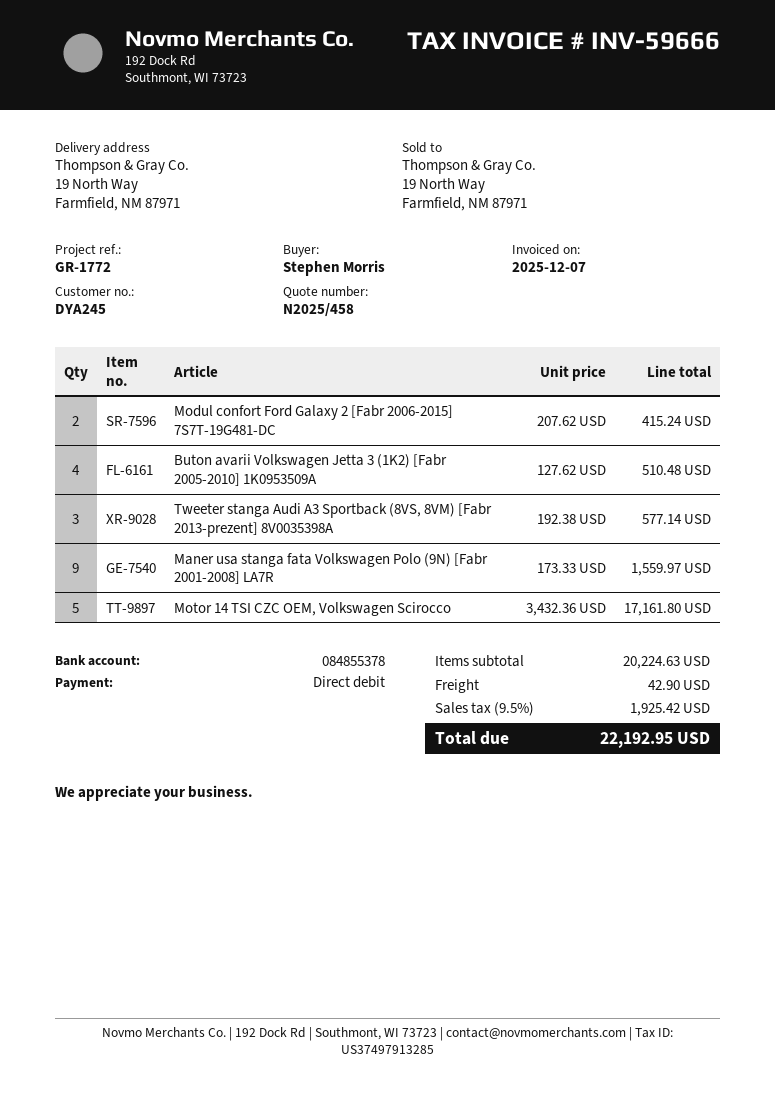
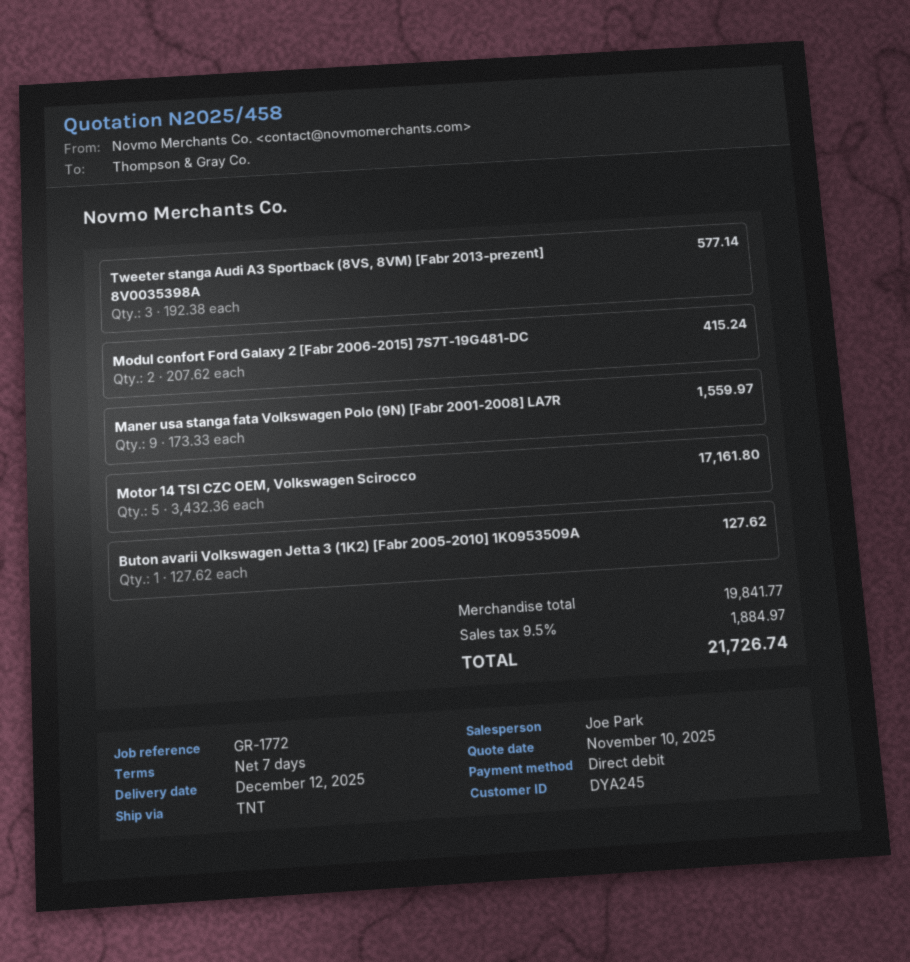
Buton avarii Volkswagen Jetta 3 (1K2) [Fabr 2005-2010] 1K0953509A: 4 x 127.62 = 510.48 -> 1 x 127.62 = 127.62
subtotal: 20224.63 -> 19841.77
shipping: 42.90 -> none
tax: 9.5% = 1925.42 -> 9.5% = 1884.97
total: 22192.95 -> 21726.74

